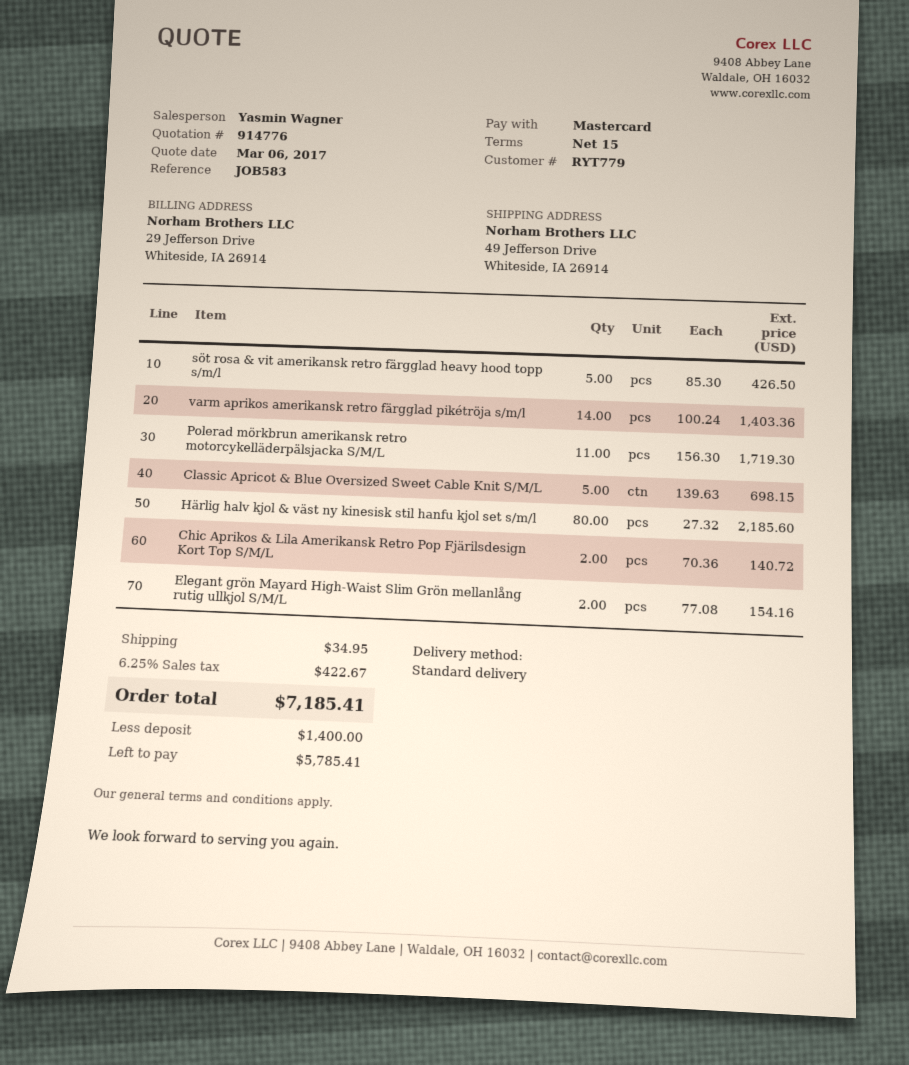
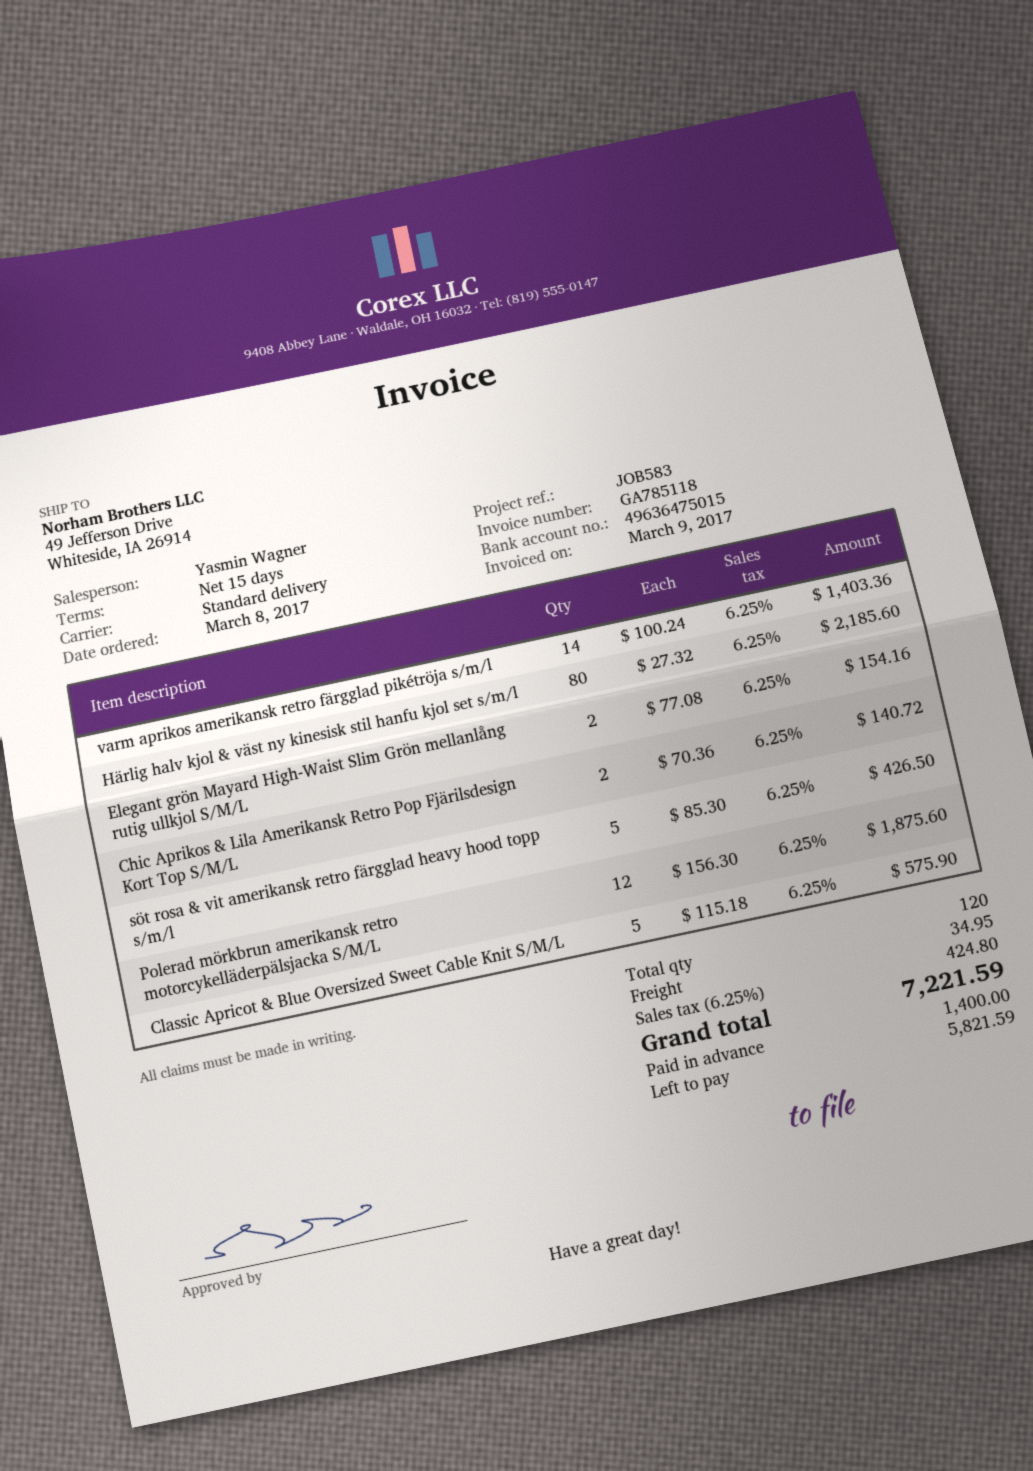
Polerad mörkbrun amerikansk retro motorcykelläderpälsjacka S/M/L: 11 x 156.30 = 1719.30 -> 12 x 156.30 = 1875.60
Classic Apricot & Blue Oversized Sweet Cable Knit S/M/L: 5 x 139.63 = 698.15 -> 5 x 115.18 = 575.90
tax: 6.25% = 422.67 -> 6.25% = 424.80
total: 7185.41 -> 7221.59
balance: 5785.41 -> 5821.59

